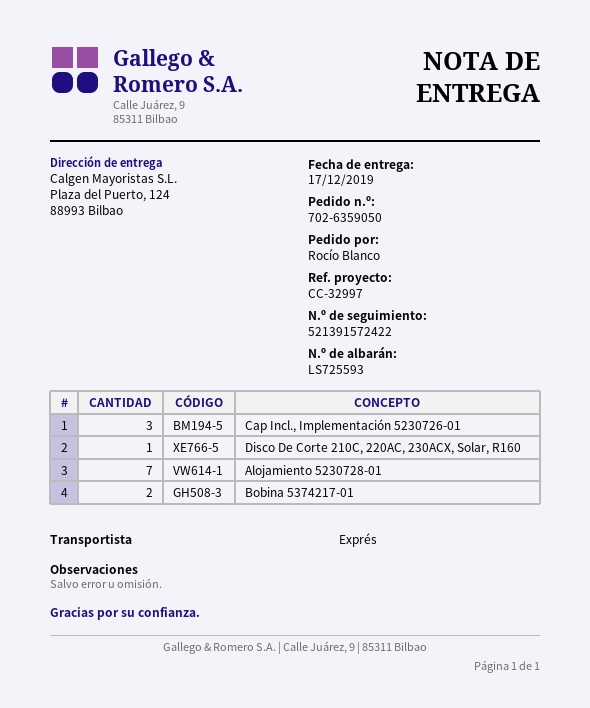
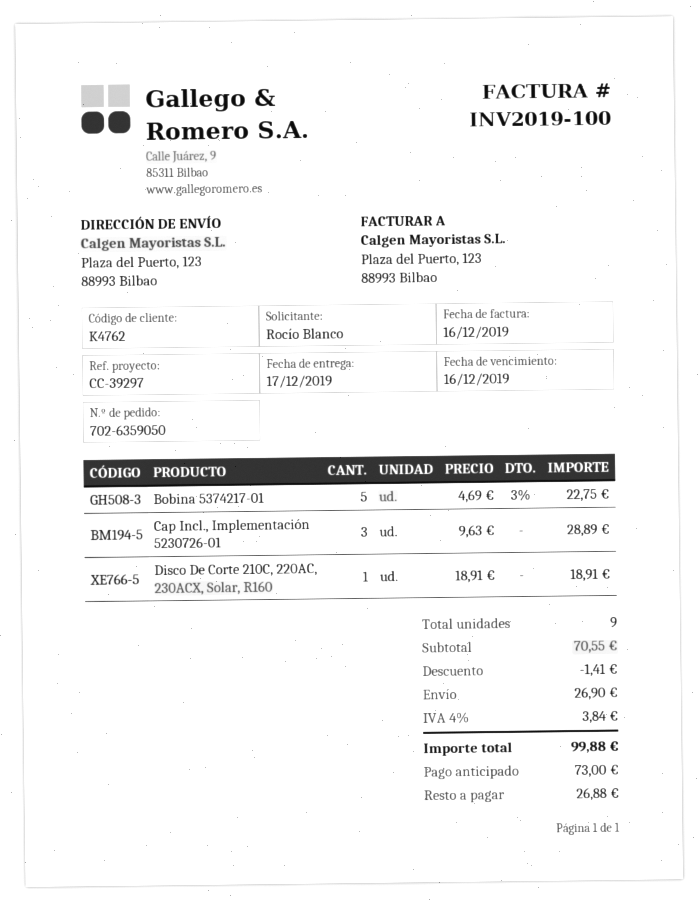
reference: CC-32997 -> CC-39297
ship to: Plaza del Puerto, 124, 88993 Bilbao -> Plaza del Puerto, 123, 88993 Bilbao
Alojamiento 5230728-01: 7 -> none
Bobina 5374217-01: 2 -> 5

